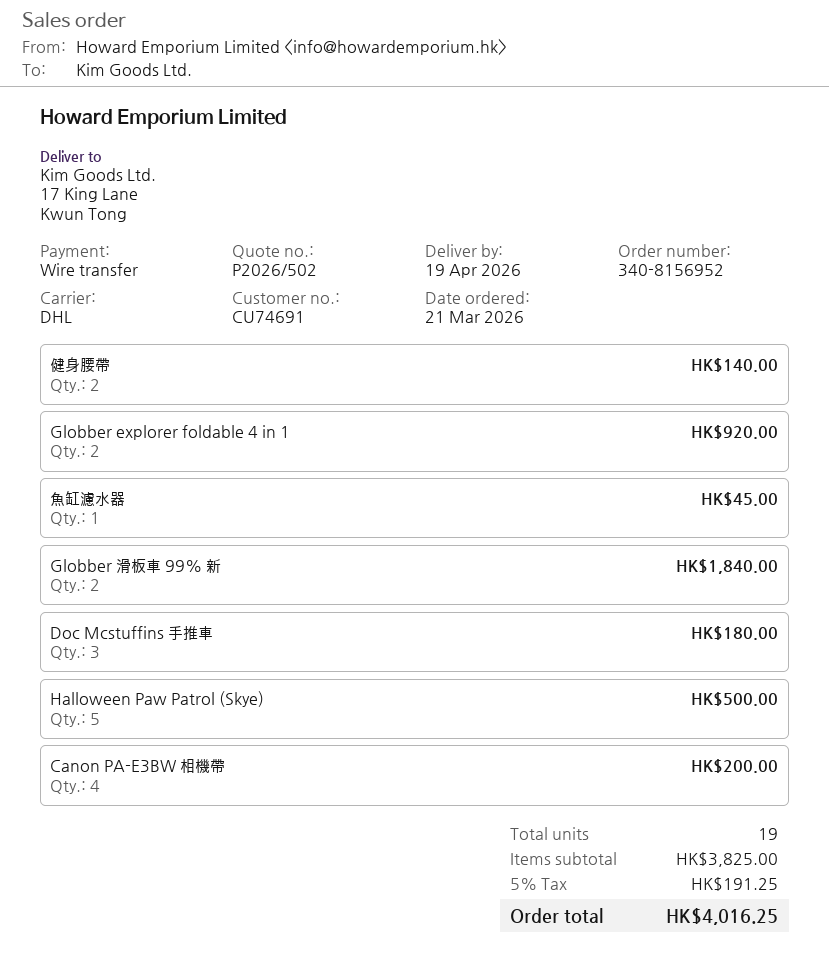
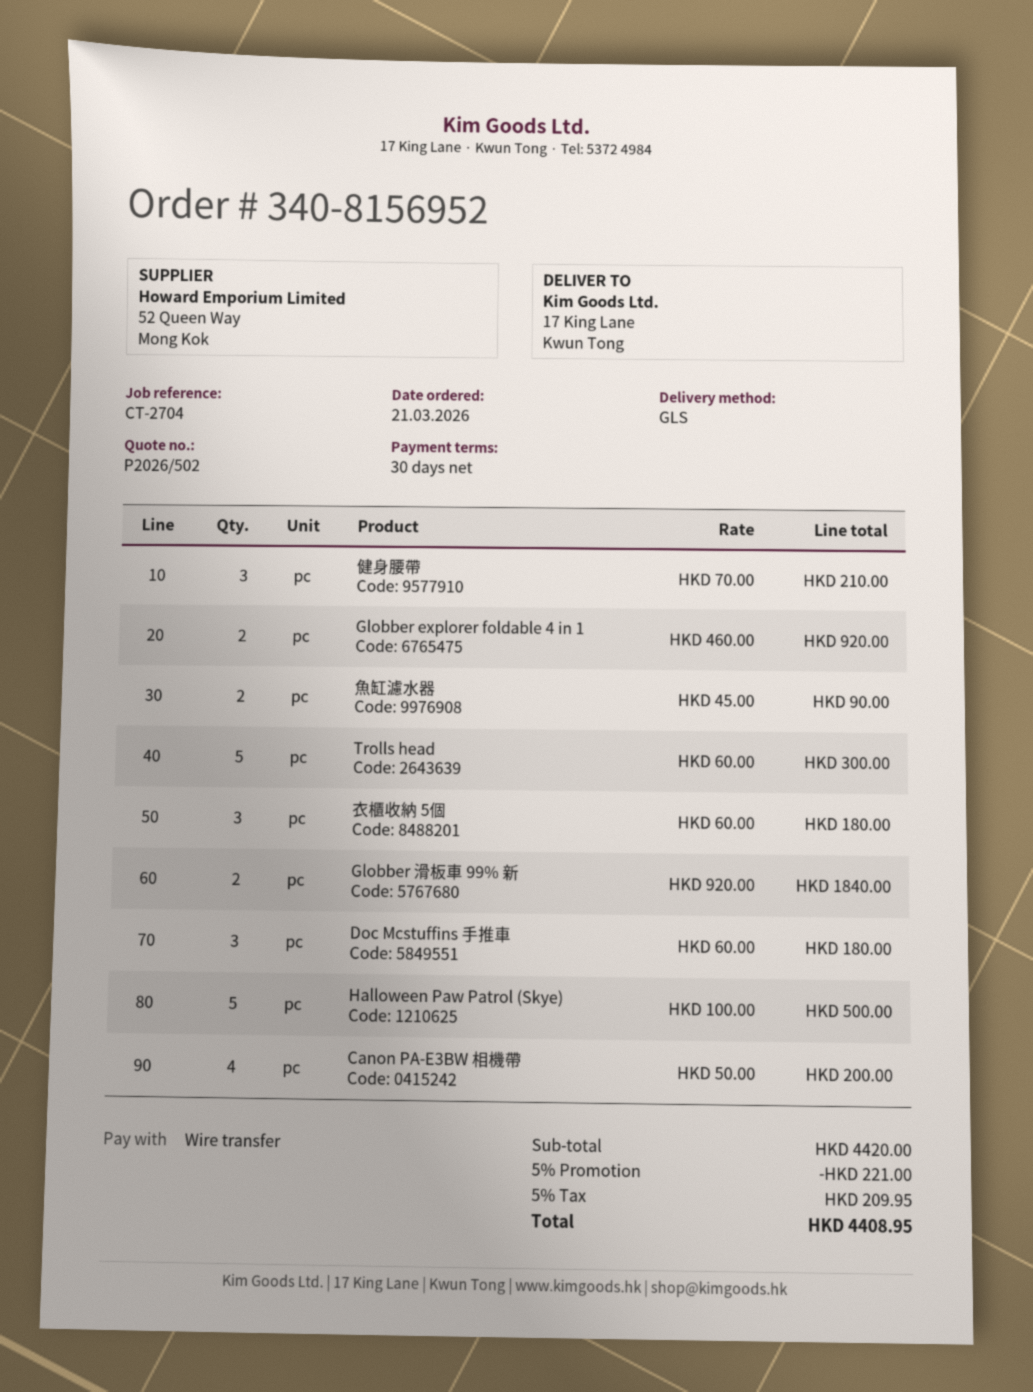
shipping method: DHL -> GLS
健身腰帶: 2 for 140.00 -> 3 for 210.00
魚缸濾水器: 1 for 45.00 -> 2 for 90.00
Trolls head: none -> 5 for 300.00
衣櫃收納 5個: none -> 3 for 180.00
subtotal: 3825.00 -> 4420.00
discount: none -> 5% = 221.00
tax: 5% = 191.25 -> 5% = 209.95
total: 4016.25 -> 4408.95

